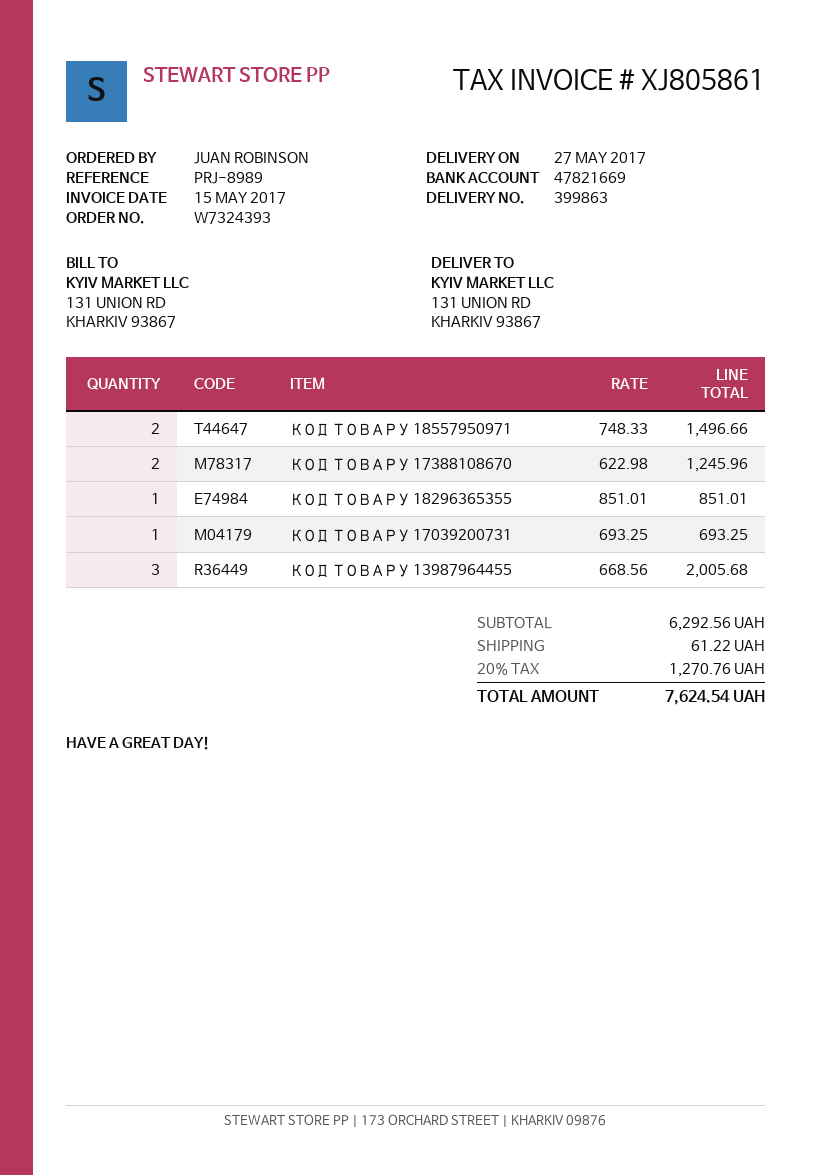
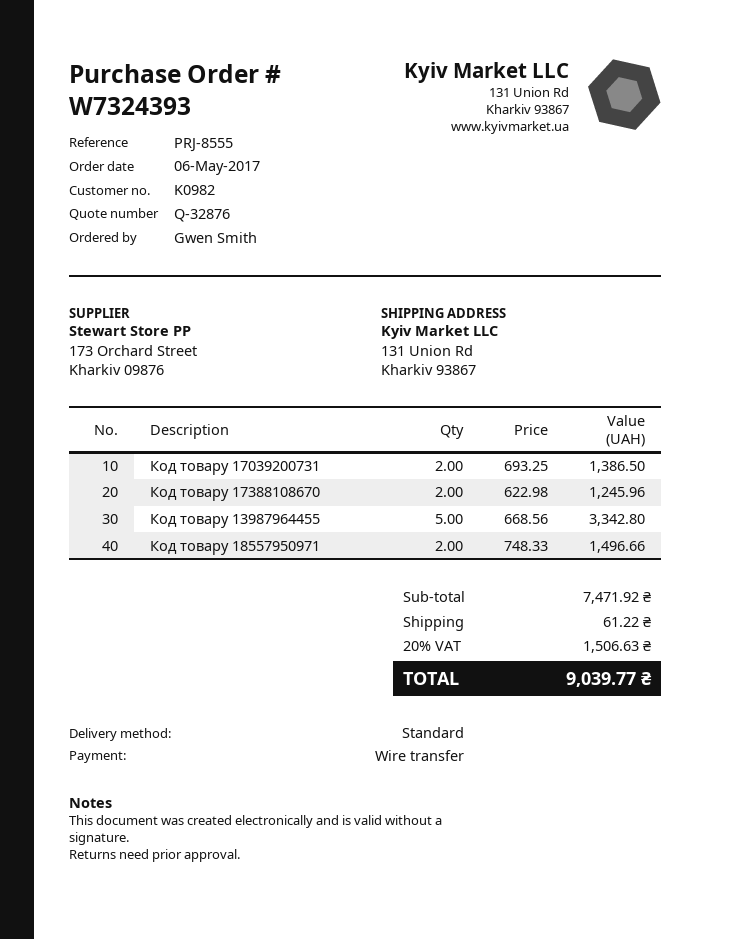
reference: PRJ-8989 -> PRJ-8555
ordered by: JUAN ROBINSON -> Gwen Smith
КОД ТОВАРУ 18296365355: 1 x 851.01 = 851.01 -> none
КОД ТОВАРУ 17039200731: 1 x 693.25 = 693.25 -> 2 x 693.25 = 1386.50
КОД ТОВАРУ 13987964455: 3 x 668.56 = 2005.68 -> 5 x 668.56 = 3342.80
subtotal: 6292.56 -> 7471.92
tax: 20% = 1270.76 -> 20% = 1506.63
total: 7624.54 -> 9039.77

